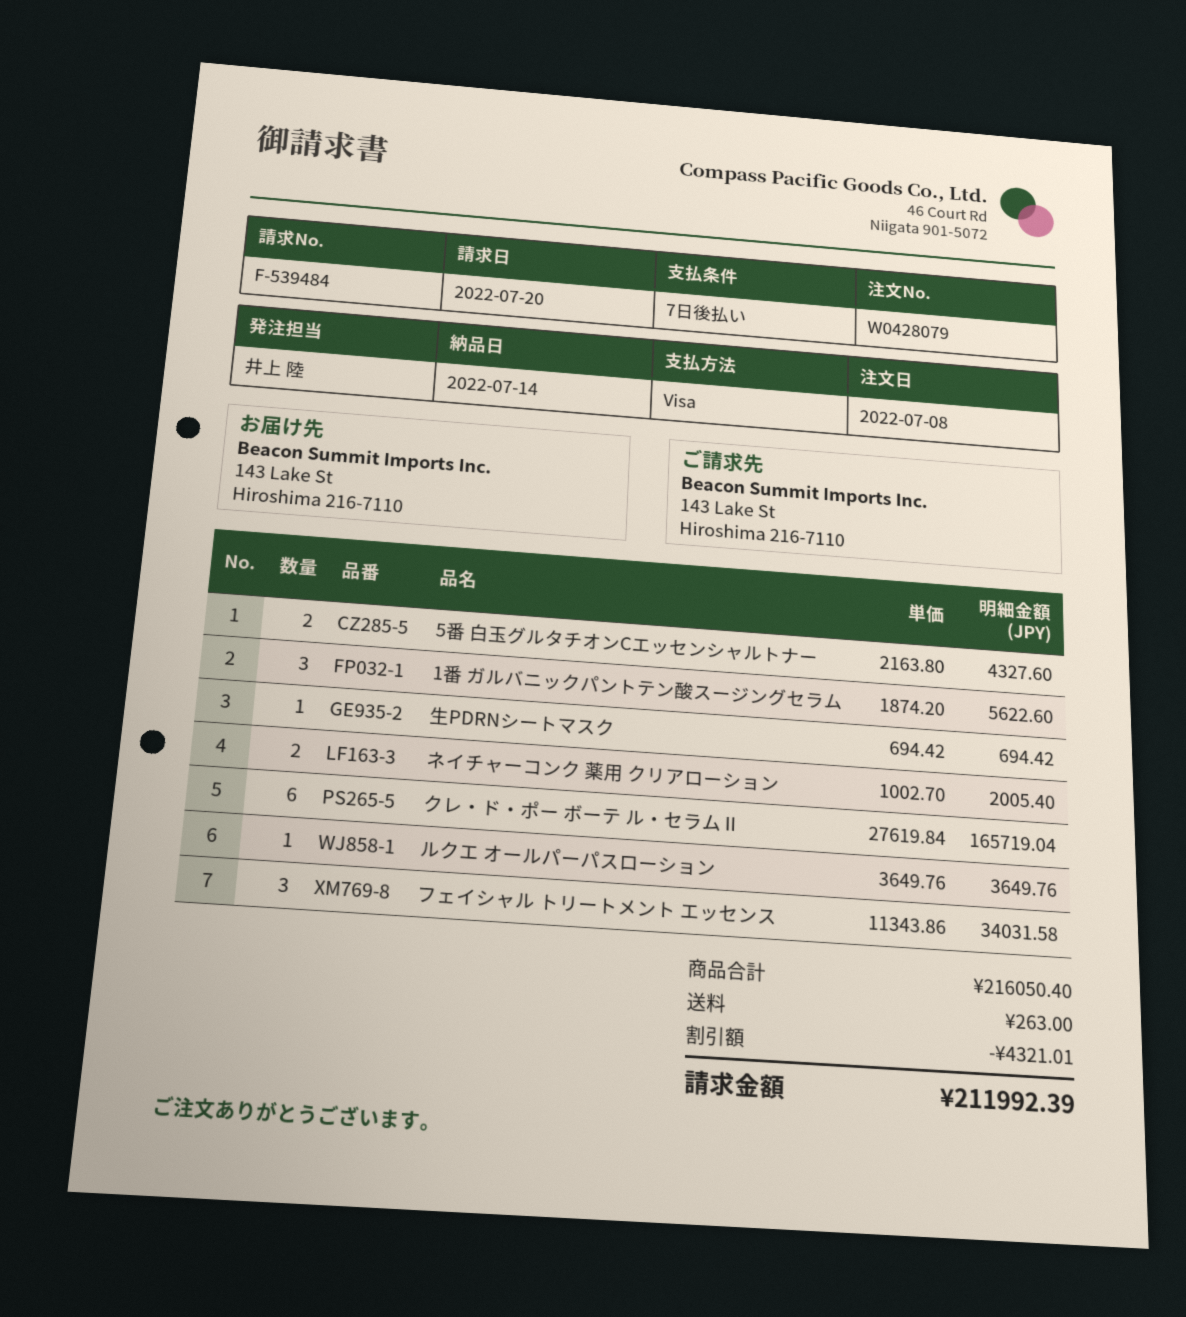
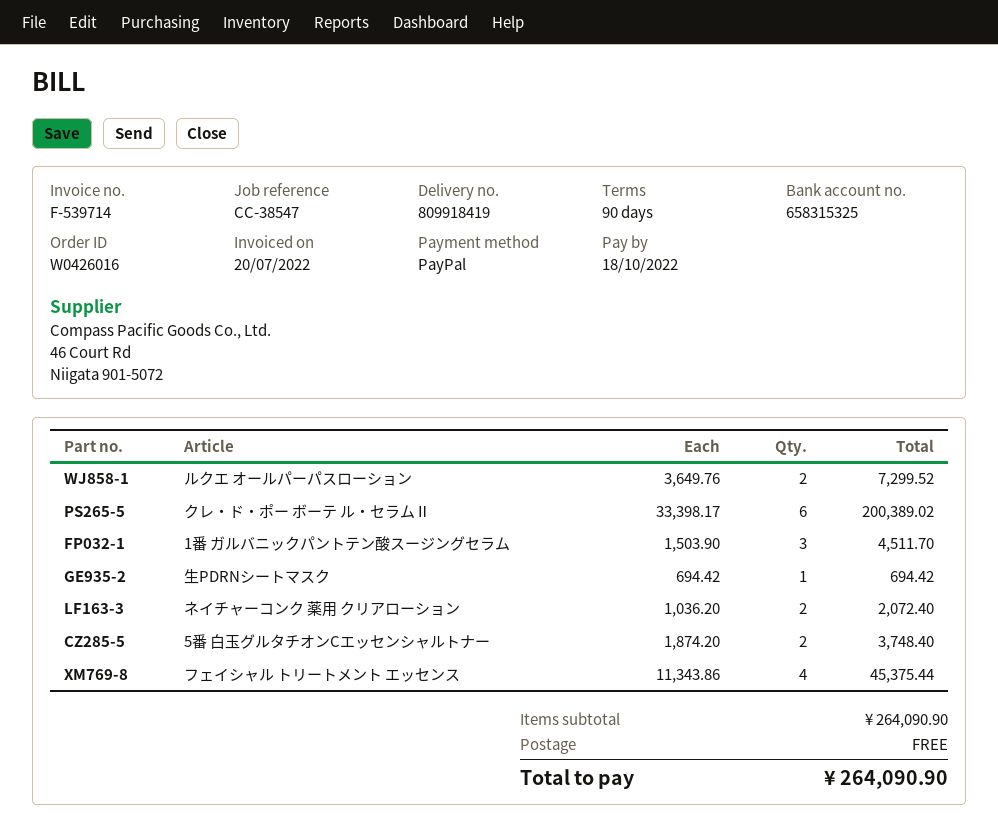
order number: W0428079 -> W0426016
invoice number: F-539484 -> F-539714
payment terms: 7 days -> 90 days
payment method: Visa -> PayPal
5番 白玉グルタチオンCエッセンシャルトナー: 2 x 2163.80 = 4327.60 -> 2 x 1874.20 = 3748.40
1番 ガルバニックパントテン酸スージングセラム: 3 x 1874.20 = 5622.60 -> 3 x 1503.90 = 4511.70
ネイチャーコンク 薬用 クリアローション: 2 x 1002.70 = 2005.40 -> 2 x 1036.20 = 2072.40
クレ・ド・ポー ボーテ ル・セラムⅡ: 6 x 27619.84 = 165719.04 -> 6 x 33398.17 = 200389.02
ルクエ オールパーパスローション: 1 x 3649.76 = 3649.76 -> 2 x 3649.76 = 7299.52
フェイシャル トリートメント エッセンス: 3 x 11343.86 = 34031.58 -> 4 x 11343.86 = 45375.44
subtotal: 216050.40 -> 264090.90
discount: 4321.01 -> none
shipping: 263.00 -> 0.00
total: 211992.39 -> 264090.90

